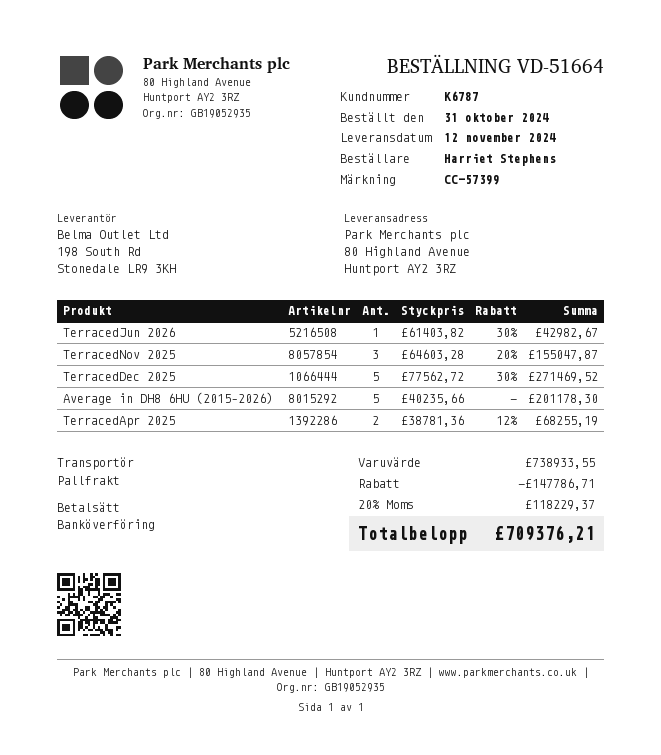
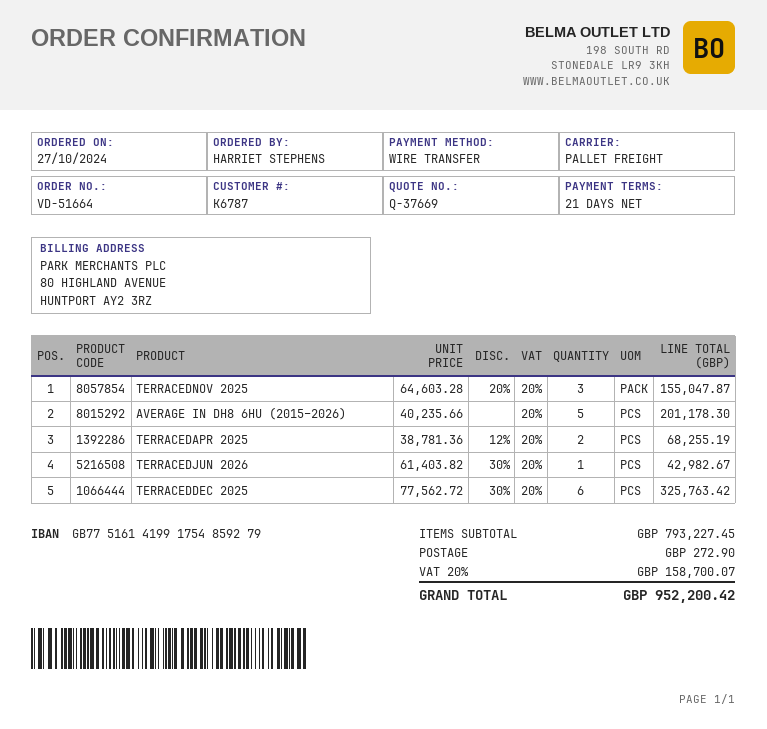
order date: 2024-10-31 -> 2024-10-27
TerracedDec 2025: 5 x 77562.72 - 30% = 271469.52 -> 6 x 77562.72 - 30% = 325763.42
subtotal: 738933.55 -> 793227.45
discount: 147786.71 -> none
shipping: none -> 272.90
tax: 20% = 118229.37 -> 20% = 158700.07
total: 709376.21 -> 952200.42

